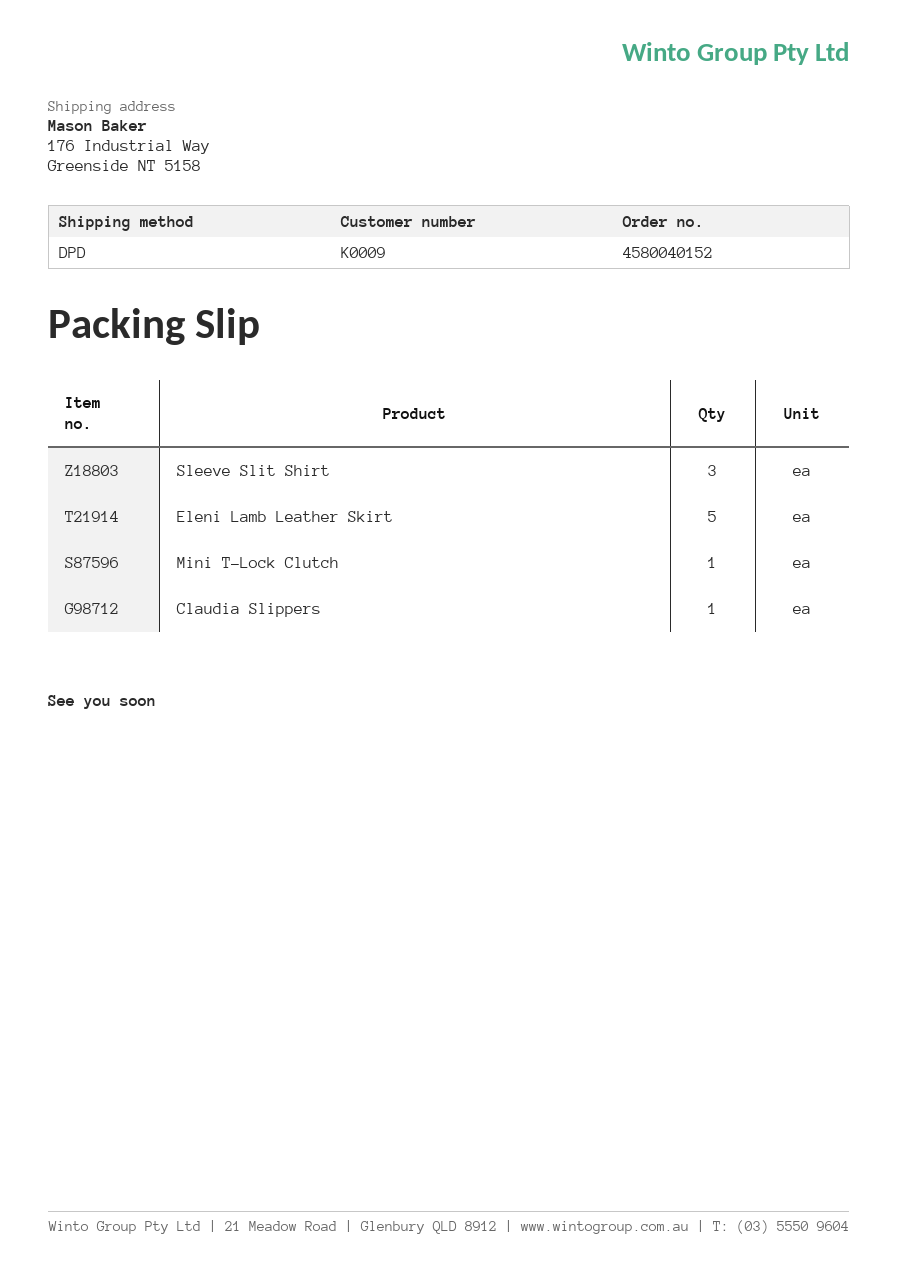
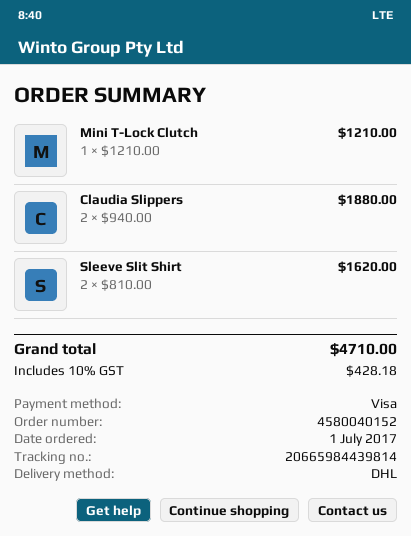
shipping method: DPD -> DHL
Sleeve Slit Shirt: 3 -> 2
Eleni Lamb Leather Skirt: 5 -> none
Claudia Slippers: 1 -> 2

